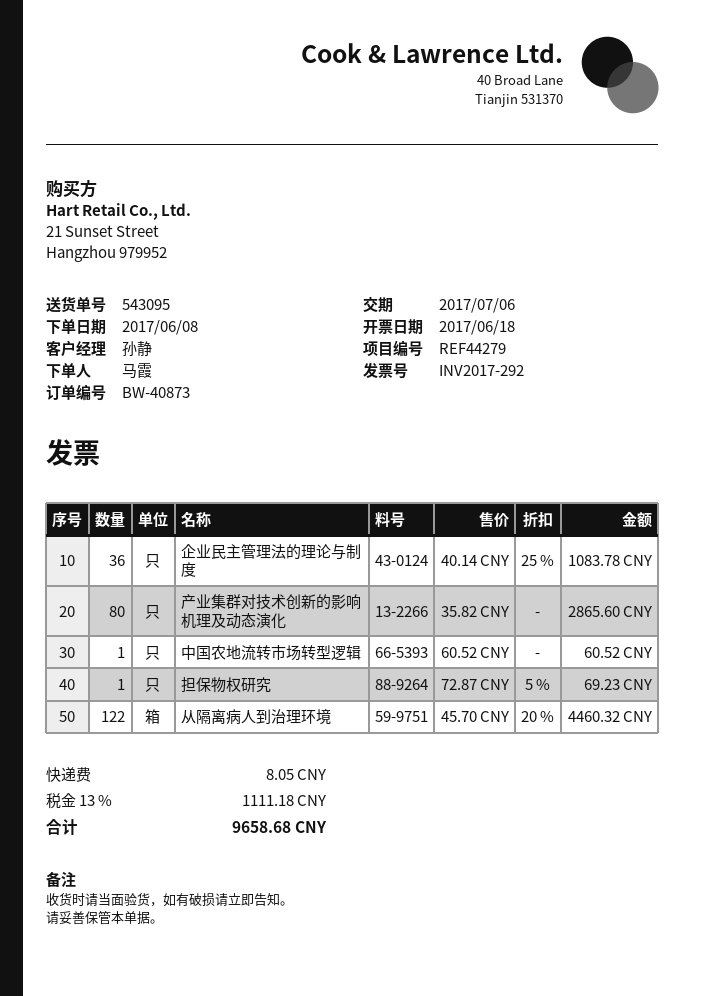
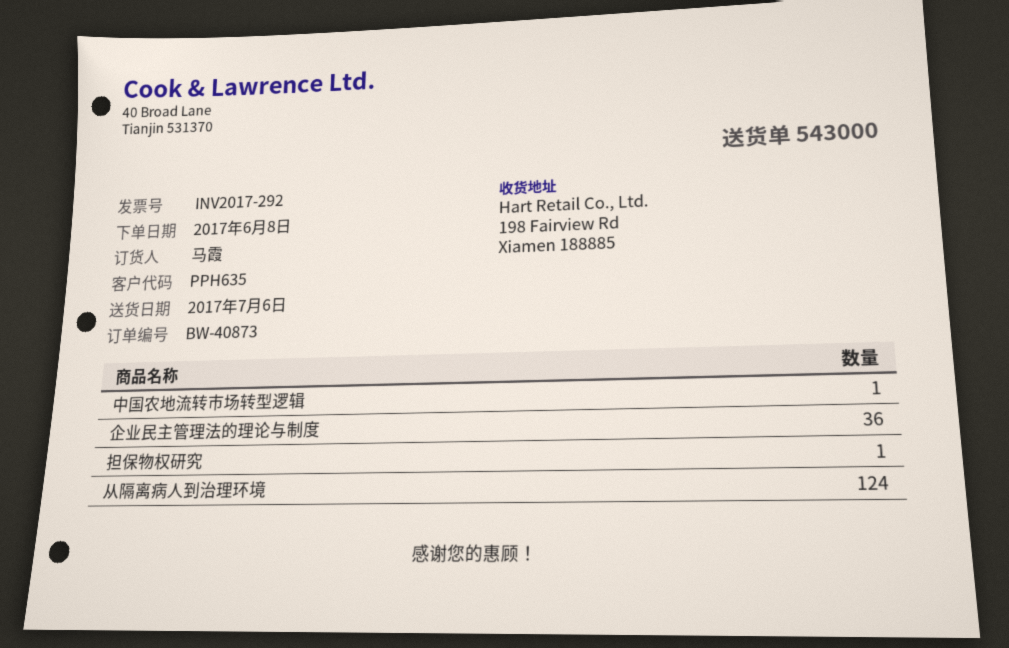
delivery note number: 543095 -> 543000
产业集群对技术创新的影响机理及动态演化: 80 -> none
从隔离病人到治理环境: 122 -> 124

